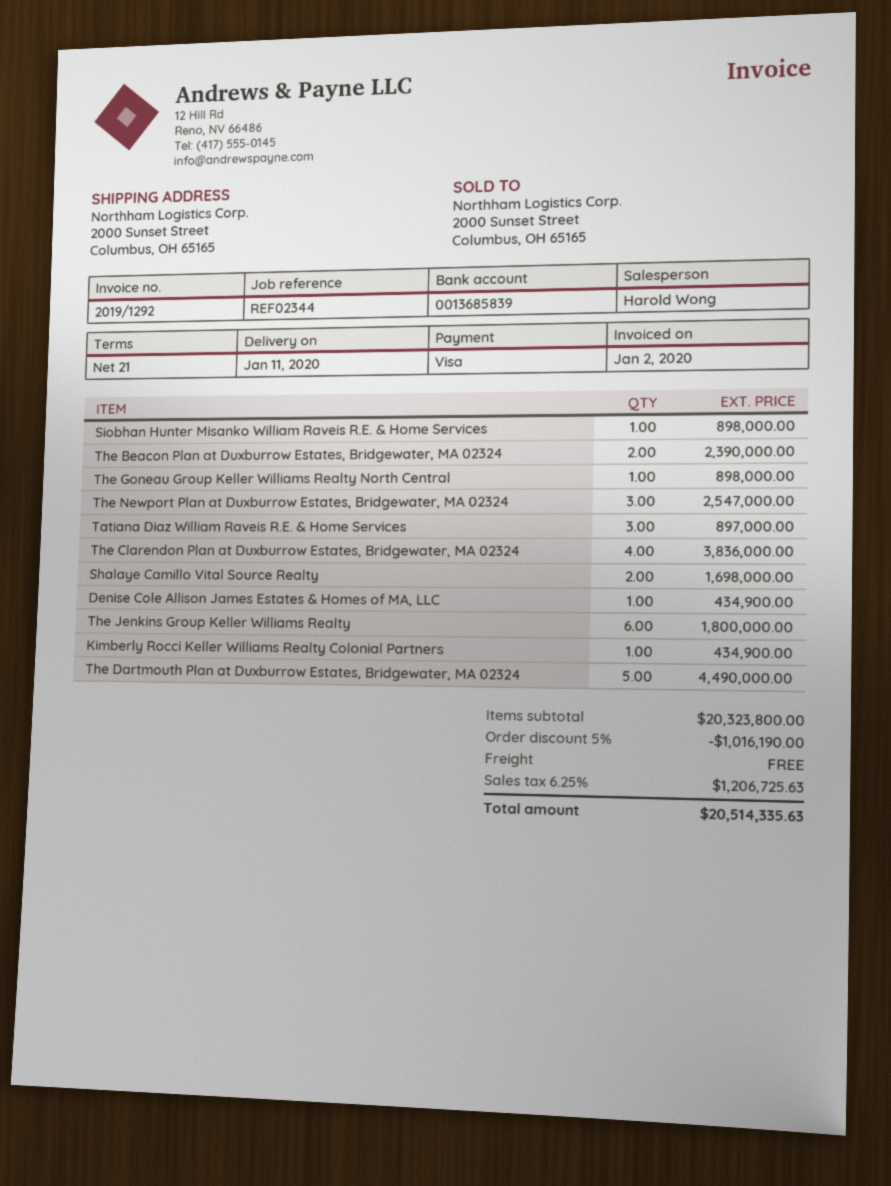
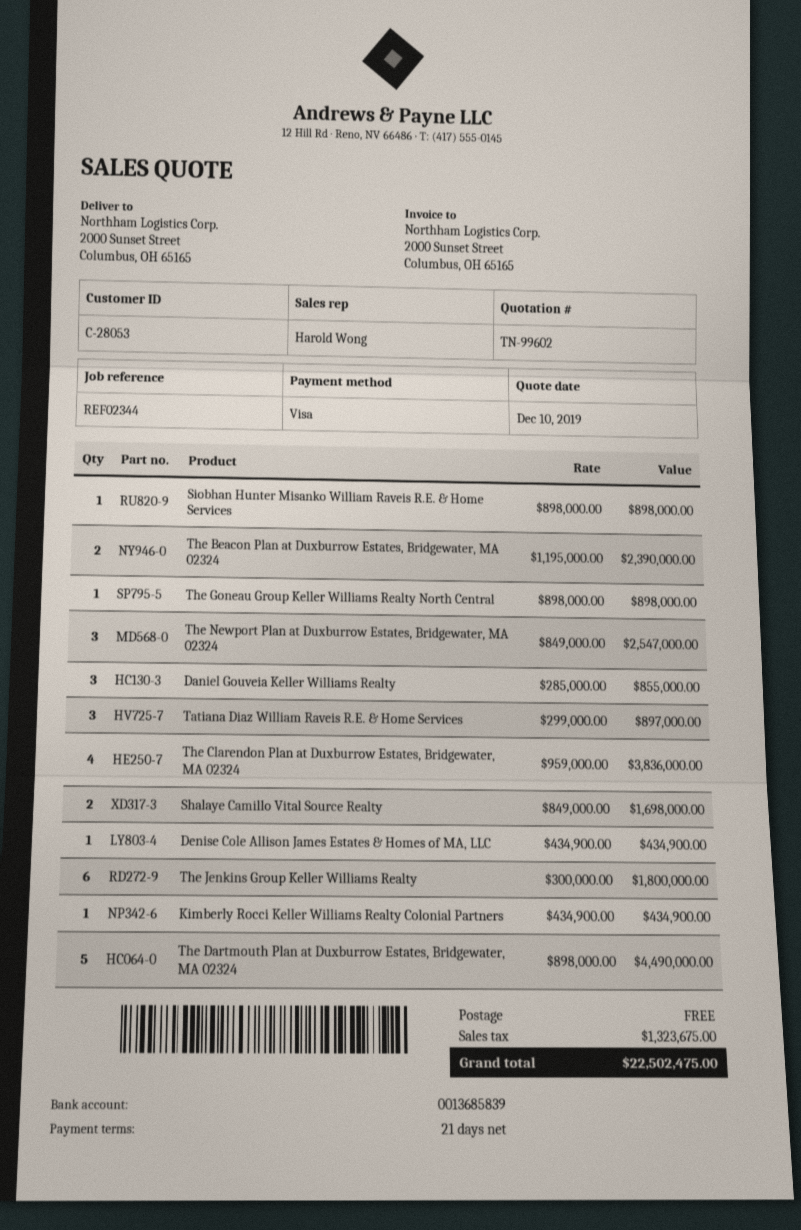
Daniel Gouveia Keller Williams Realty: none -> 3 for 855000.00
discount: 5% = 1016190.00 -> none
tax: 1206725.63 -> 1323675.00
total: 20514335.63 -> 22502475.00

